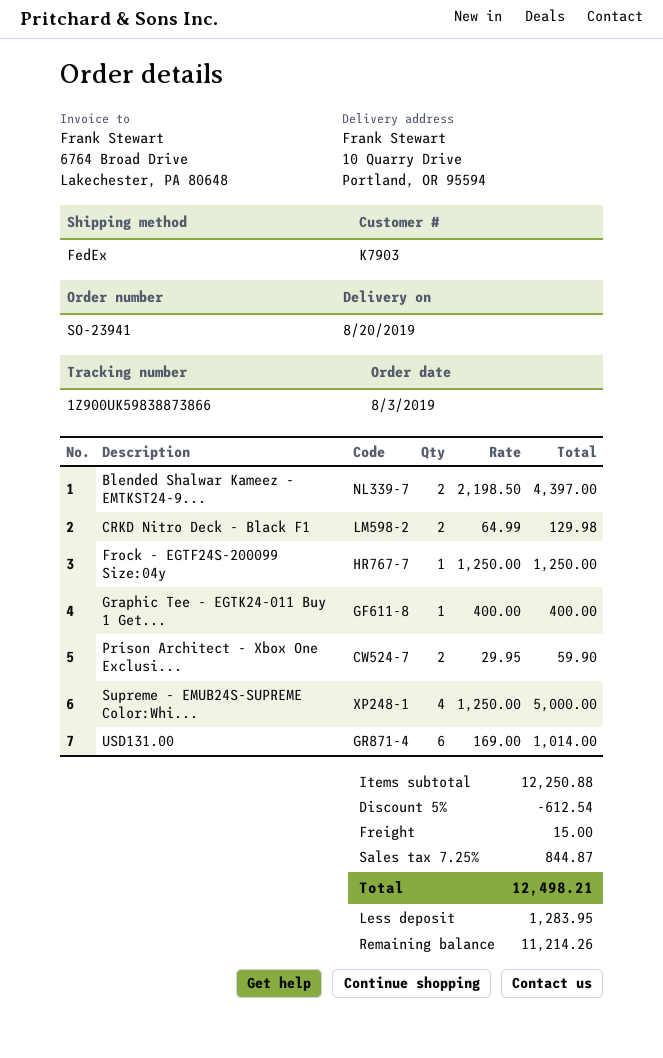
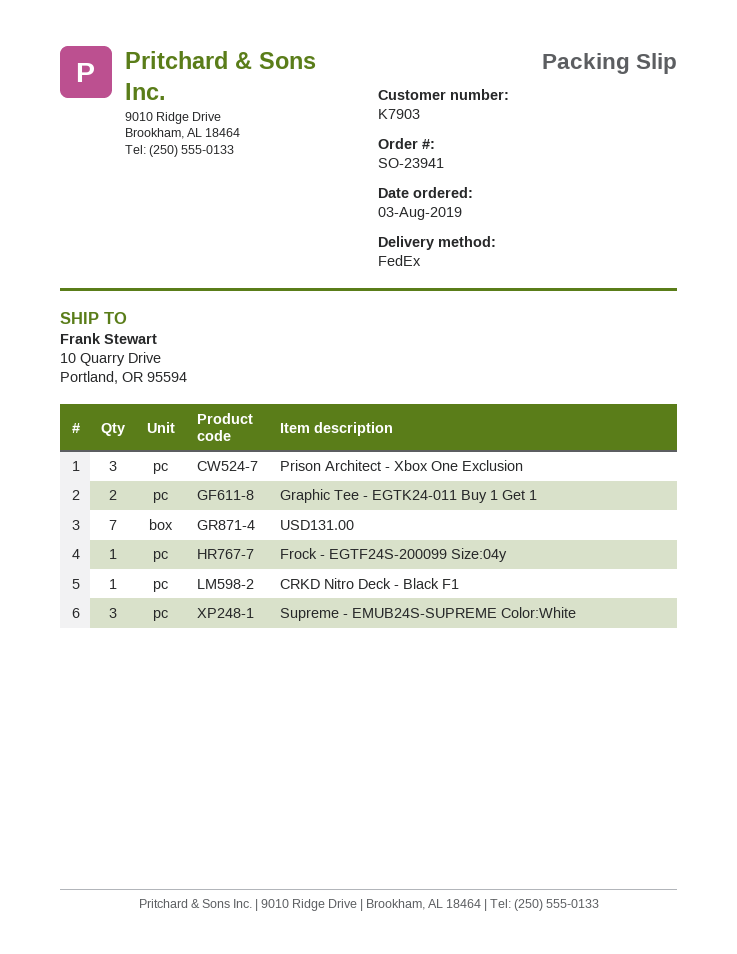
Blended Shalwar Kameez - EMTKST24-9...: 2 -> none
CRKD Nitro Deck - Black F1: 2 -> 1
Graphic Tee - EGTK24-011 Buy 1 Get...: 1 -> 2
Prison Architect - Xbox One Exclusi...: 2 -> 3
Supreme - EMUB24S-SUPREME Color:Whi...: 4 -> 3
USD131.00: 6 -> 7

